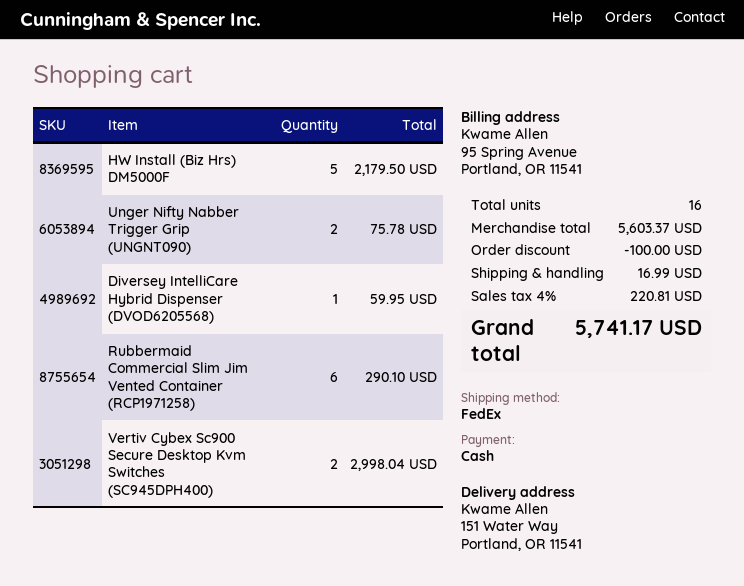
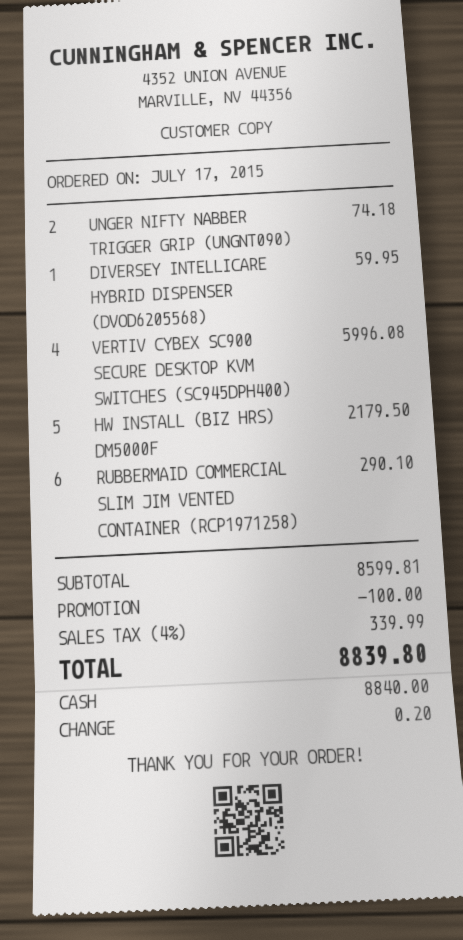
Unger Nifty Nabber Trigger Grip (UNGNT090): 2 for 75.78 -> 2 for 74.18
Vertiv Cybex Sc900 Secure Desktop Kvm Switches (SC945DPH400): 2 for 2998.04 -> 4 for 5996.08
subtotal: 5603.37 -> 8599.81
shipping: 16.99 -> none
tax: 4% = 220.81 -> 4% = 339.99
total: 5741.17 -> 8839.80

